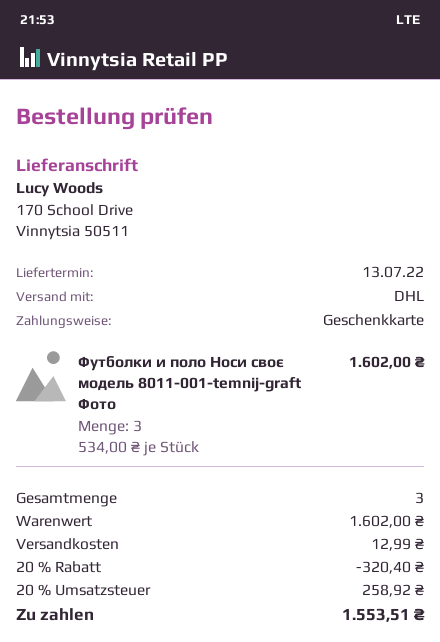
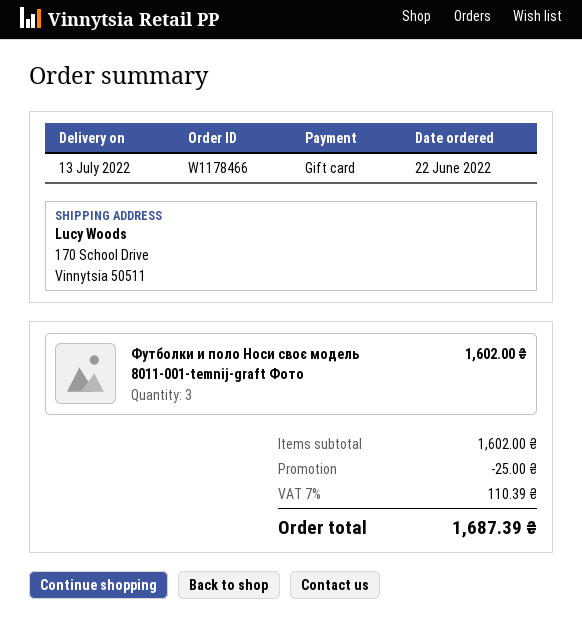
discount: 320.40 -> 25.00
shipping: 12.99 -> none
tax: 20% = 258.92 -> 7% = 110.39
total: 1553.51 -> 1687.39

